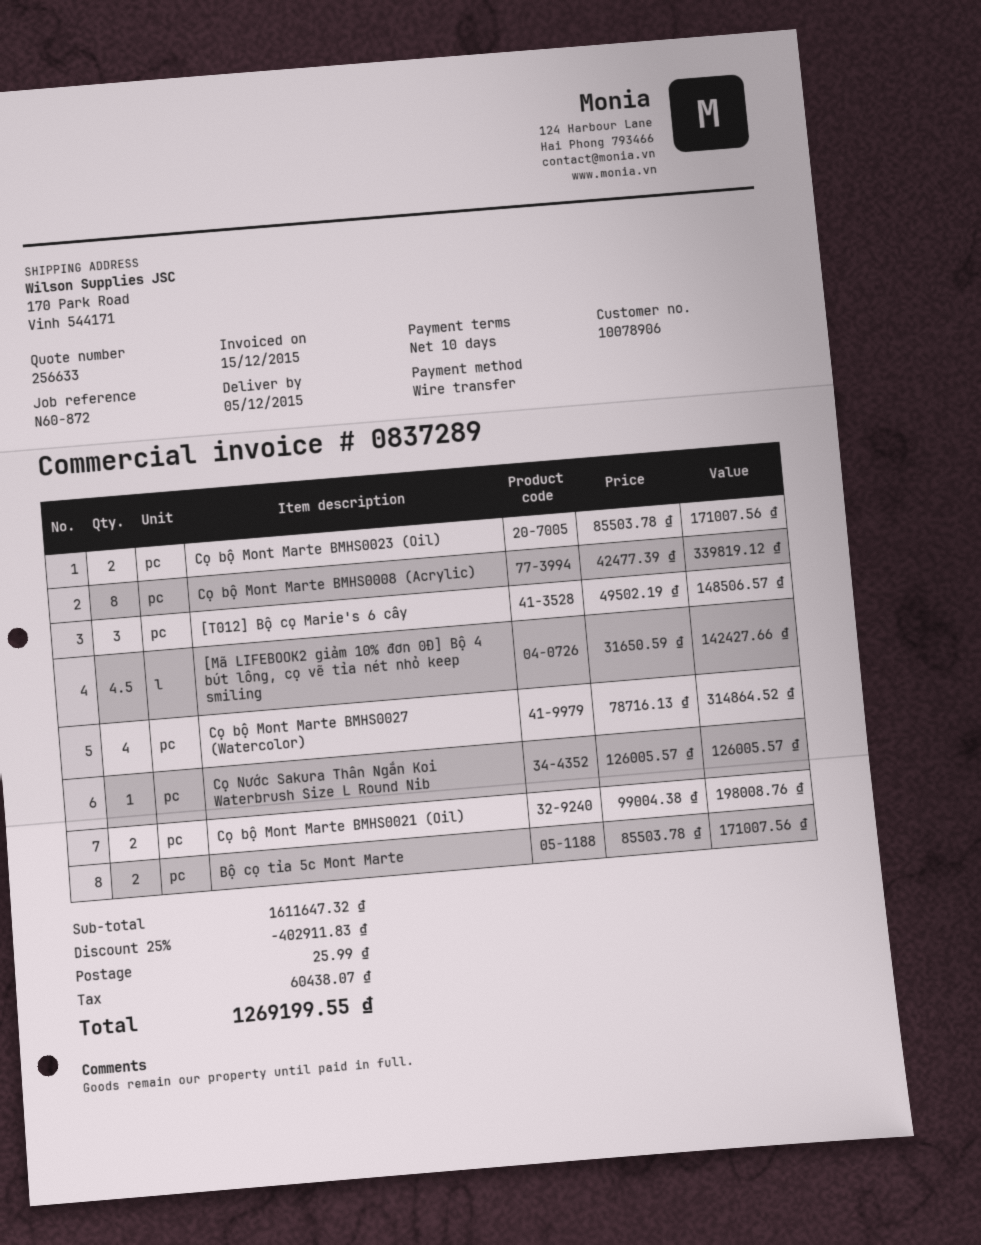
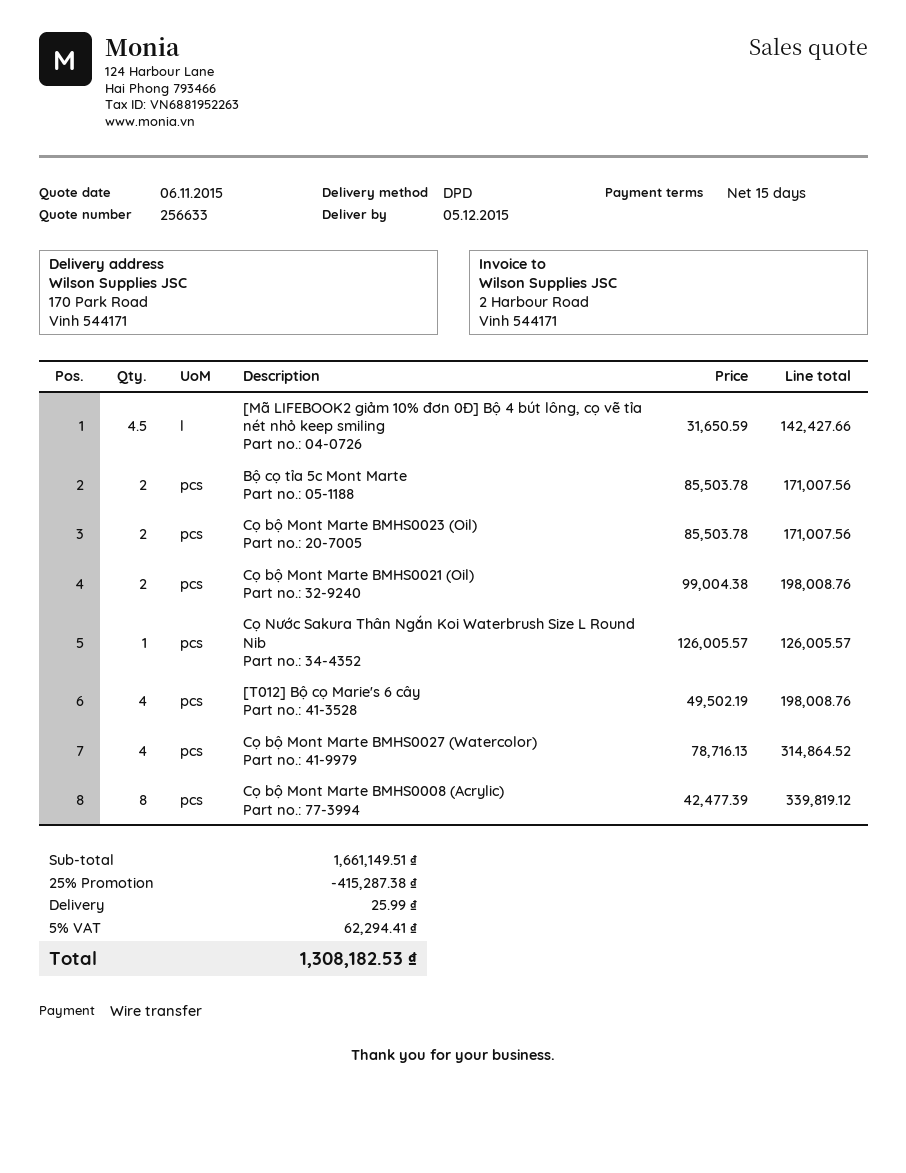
payment terms: 10 days -> 15 days
[T012] Bộ cọ Marie's 6 cây: 3 x 49502.19 = 148506.57 -> 4 x 49502.19 = 198008.76
subtotal: 1611647.32 -> 1661149.51
discount: 25% = 402911.83 -> 25% = 415287.38
tax: 60438.07 -> 62294.41
total: 1269199.55 -> 1308182.53

